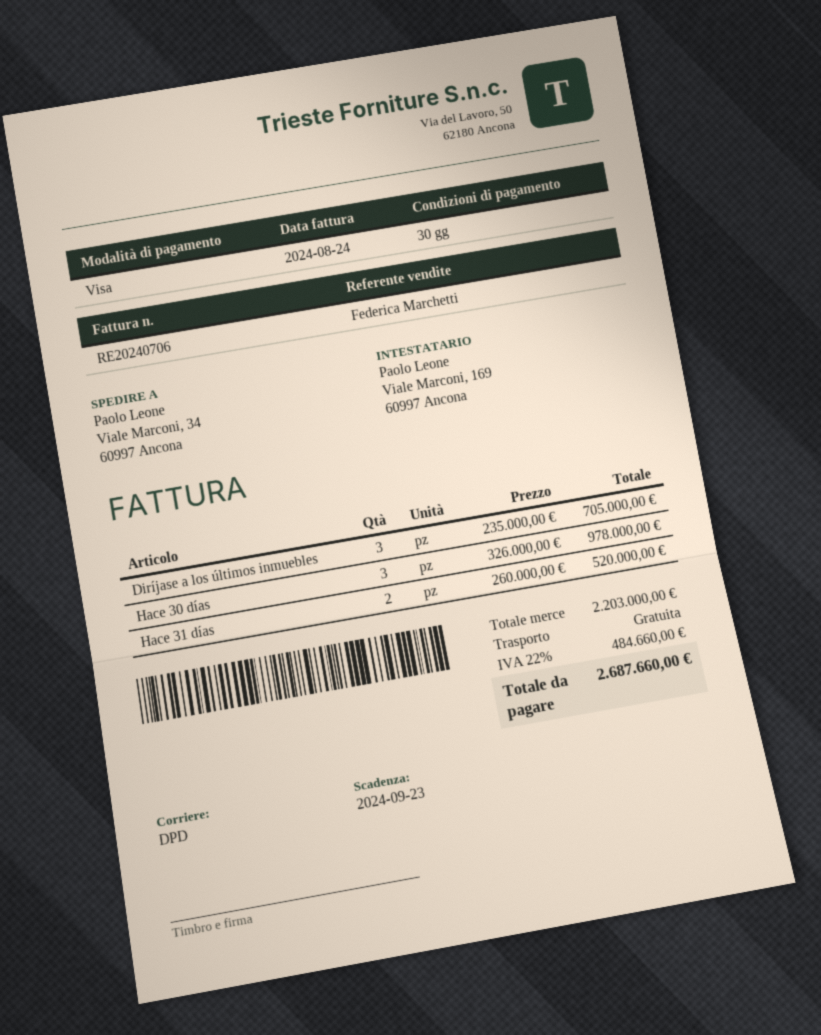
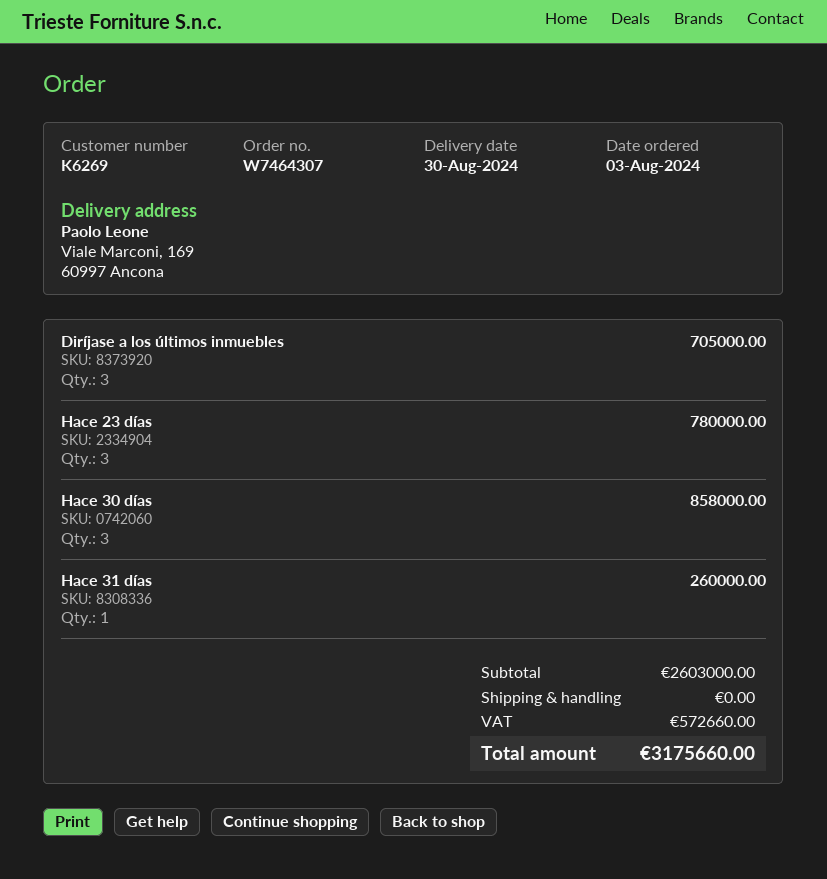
ship to: Viale Marconi, 34, 60997 Ancona -> Viale Marconi, 169, 60997 Ancona
Hace 30 días: 3 for 978000.00 -> 3 for 858000.00
Hace 31 días: 2 for 520000.00 -> 1 for 260000.00
Hace 23 días: none -> 3 for 780000.00
subtotal: 2203000.00 -> 2603000.00
tax: 484660.00 -> 572660.00
total: 2687660.00 -> 3175660.00

